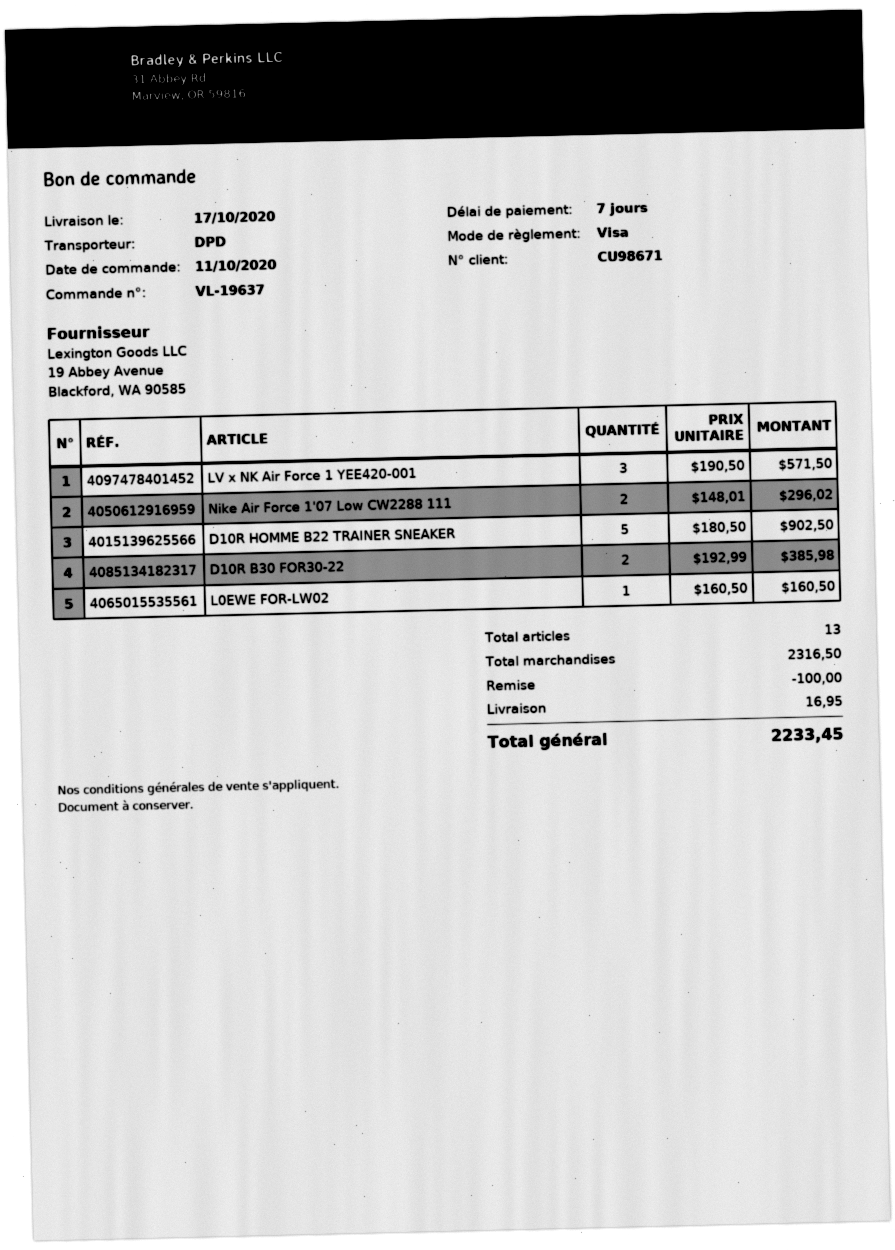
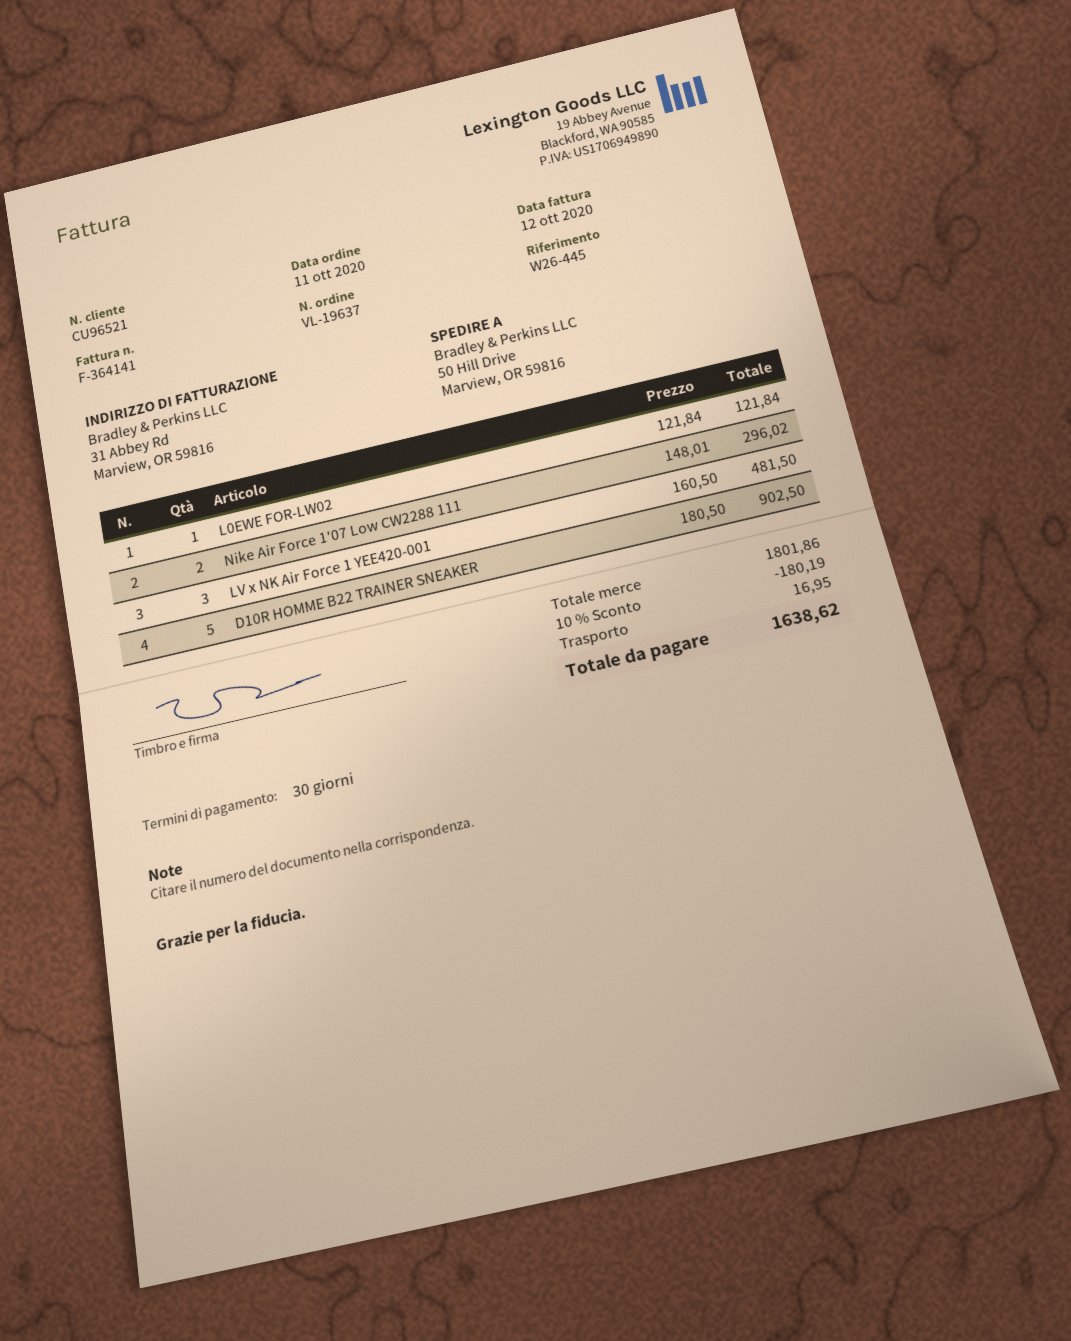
payment terms: 7 days -> 30 days
customer number: CU98671 -> CU96521
LV x NK Air Force 1 YEE420-001: 3 x 190.50 = 571.50 -> 3 x 160.50 = 481.50
D10R B30 FOR30-22: 2 x 192.99 = 385.98 -> none
L0EWE FOR-LW02: 1 x 160.50 = 160.50 -> 1 x 121.84 = 121.84
subtotal: 2316.50 -> 1801.86
discount: 100.00 -> 180.19
total: 2233.45 -> 1638.62

